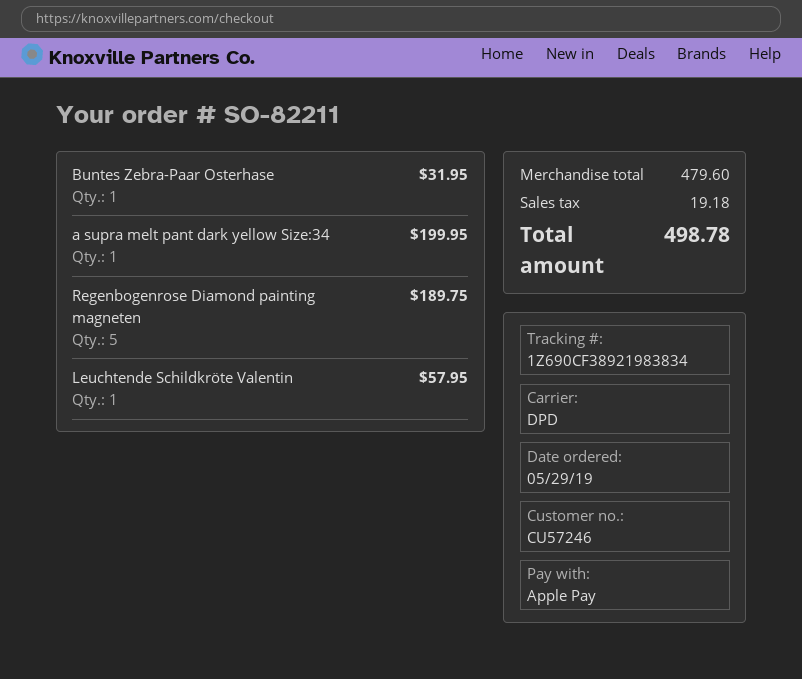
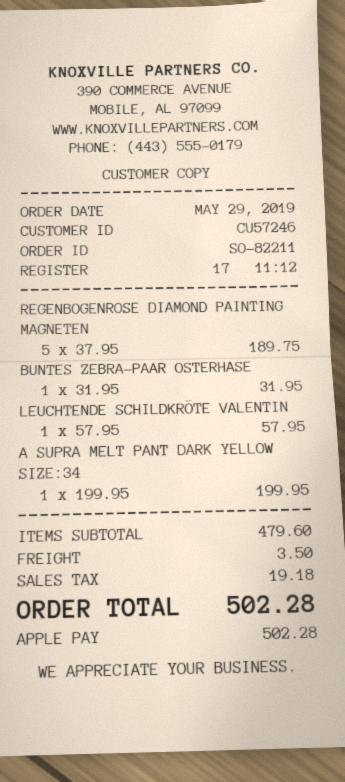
shipping: none -> 3.50
total: 498.78 -> 502.28

